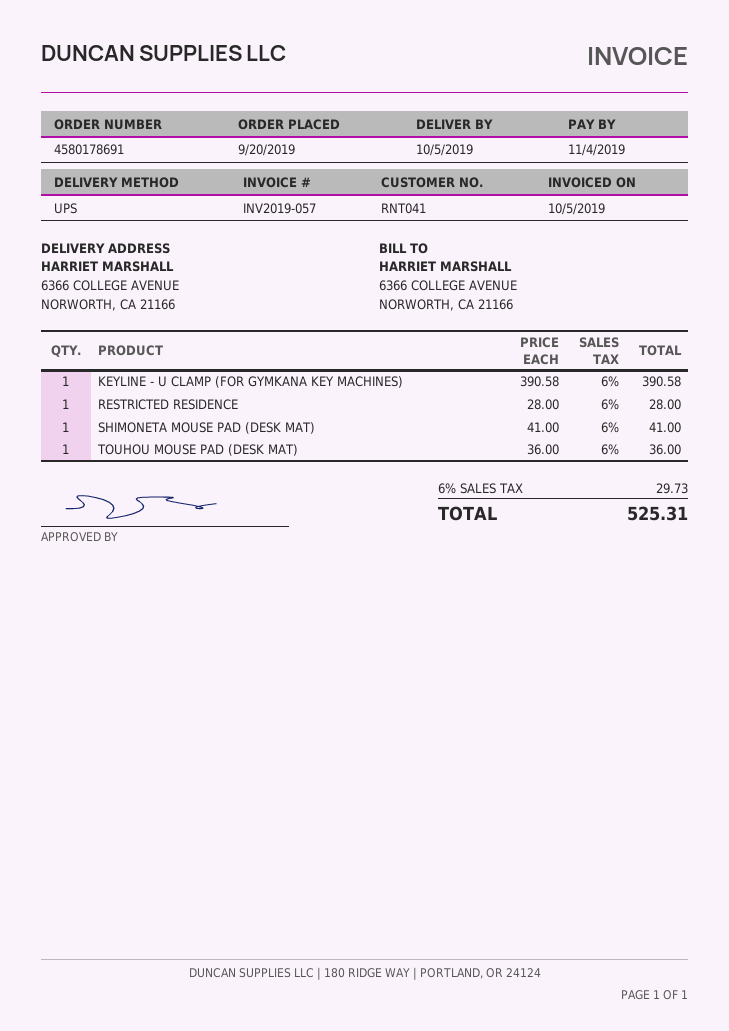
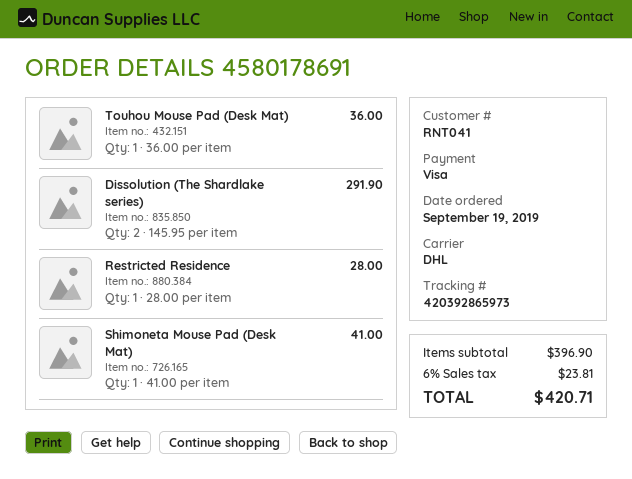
order date: 2019-09-20 -> 2019-09-19
shipping method: UPS -> DHL
KEYLINE - U CLAMP (FOR GYMKANA KEY MACHINES): 1 x 390.58 = 390.58 -> none
Dissolution (The Shardlake series): none -> 2 x 145.95 = 291.90
tax: 6% = 29.73 -> 6% = 23.81
total: 525.31 -> 420.71

